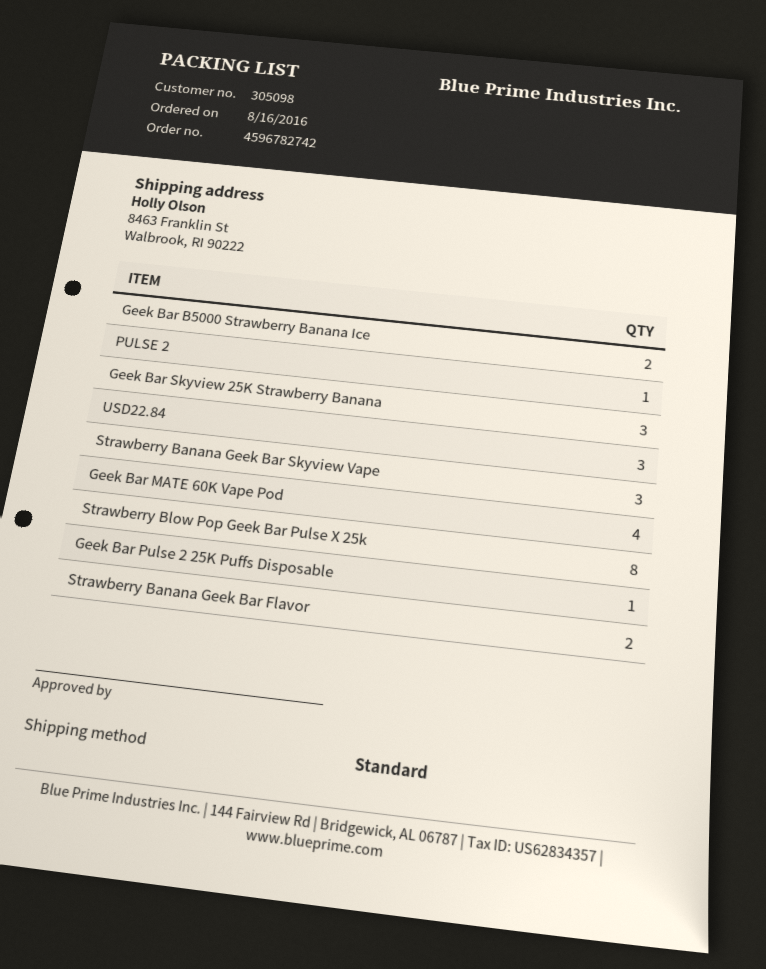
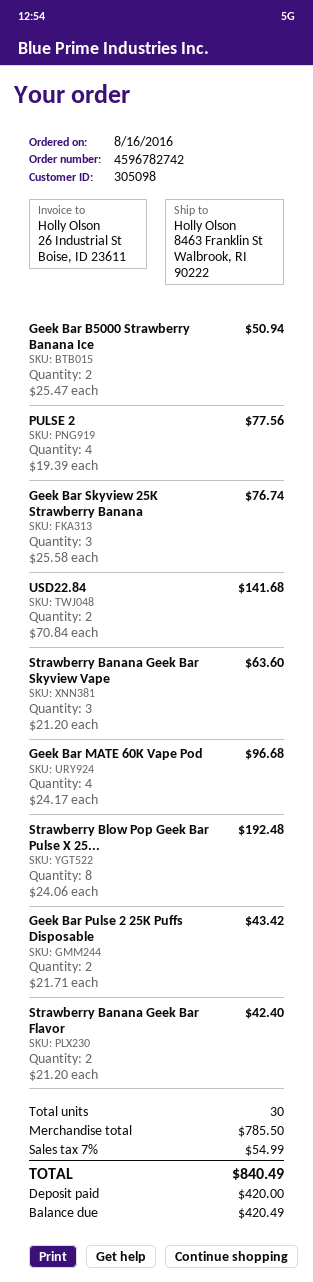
PULSE 2: 1 -> 4
USD22.84: 3 -> 2
Geek Bar Pulse 2 25K Puffs Disposable: 1 -> 2

